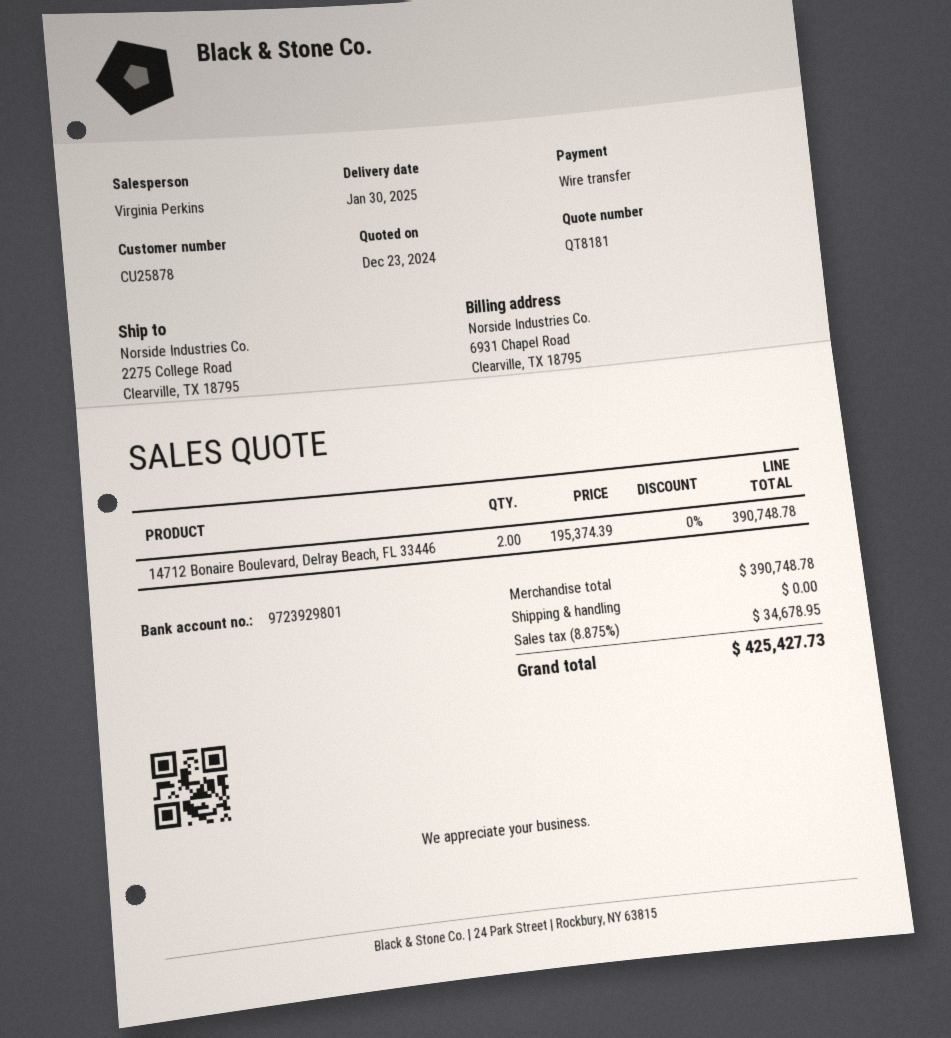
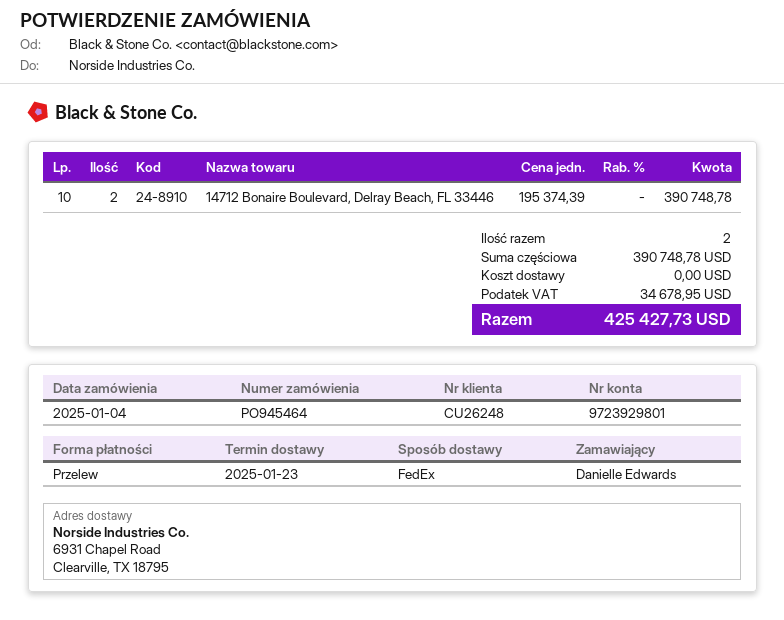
delivery date: 2025-01-30 -> 2025-01-23
customer number: CU25878 -> CU26248
ship to: 2275 College Road, Clearville, TX 18795 -> 6931 Chapel Road, Clearville, TX 18795

